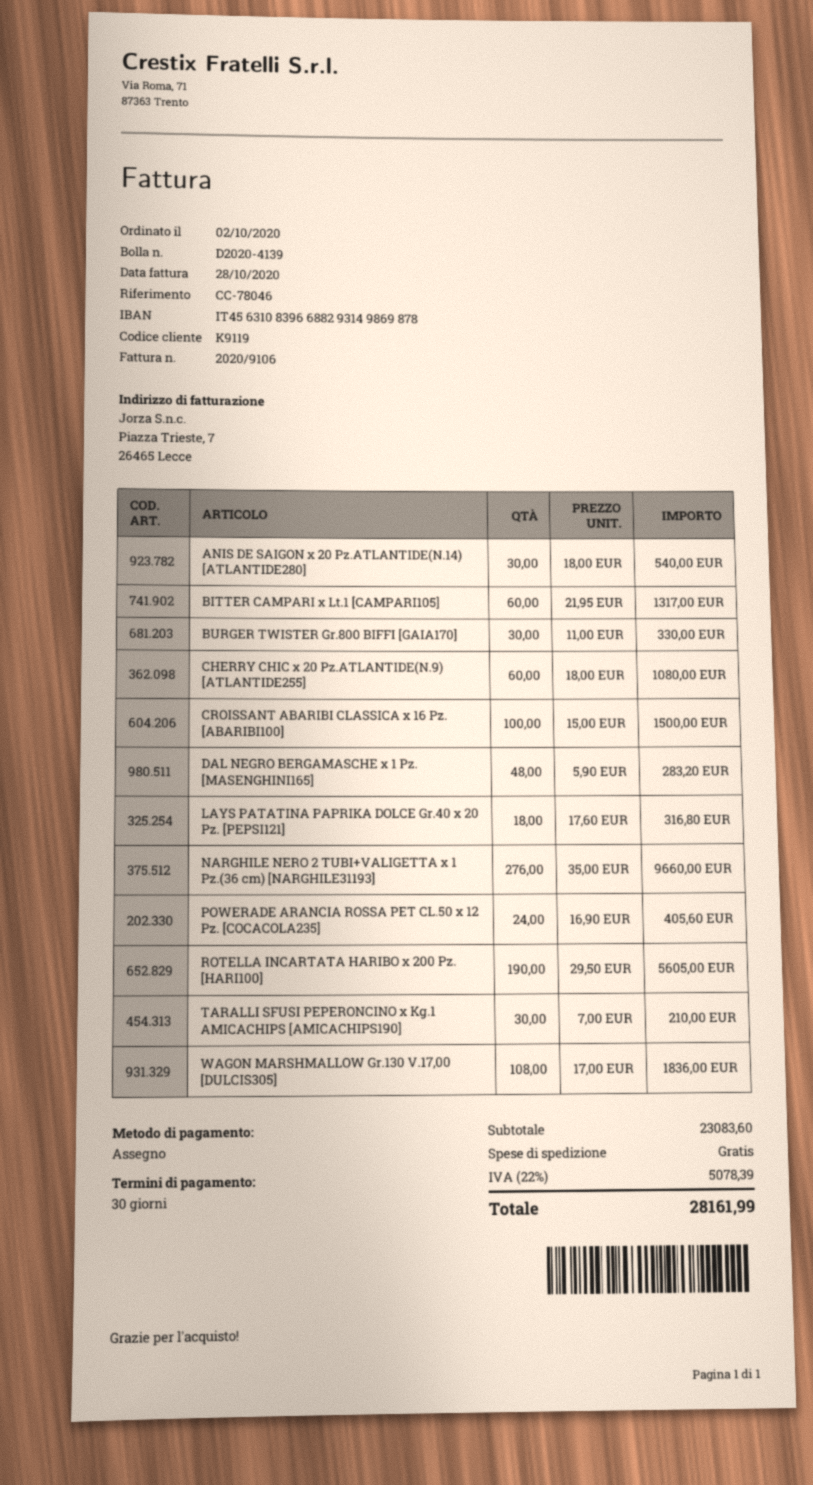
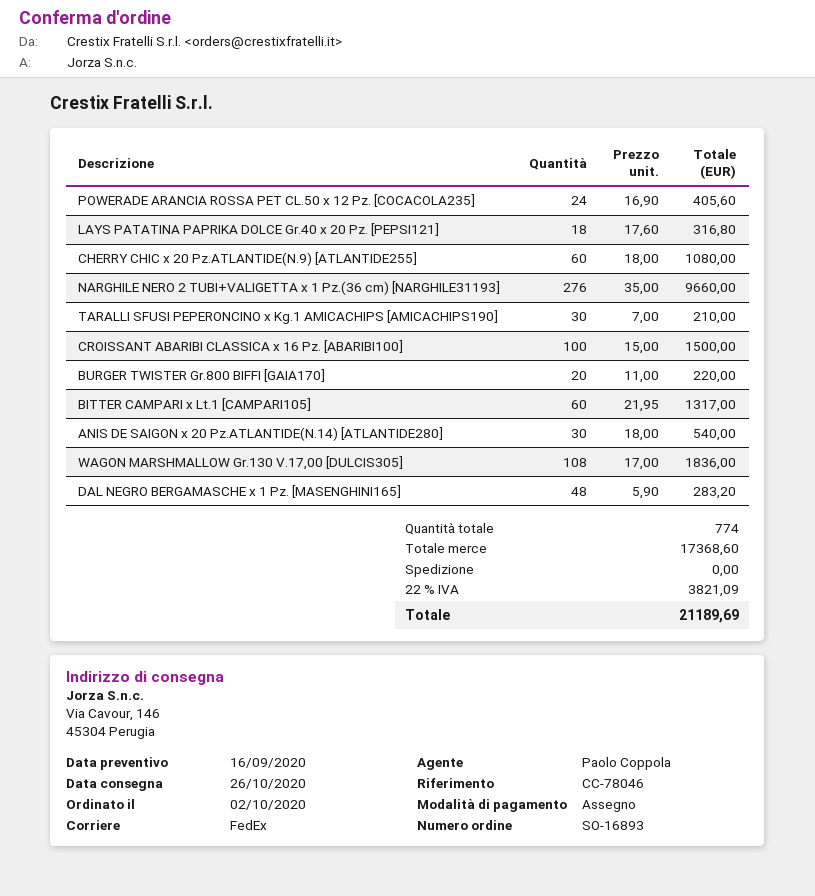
BURGER TWISTER Gr.800 BIFFI [GAIA170]: 30 x 11.00 = 330.00 -> 20 x 11.00 = 220.00
ROTELLA INCARTATA HARIBO x 200 Pz. [HARI100]: 190 x 29.50 = 5605.00 -> none
subtotal: 23083.60 -> 17368.60
tax: 22% = 5078.39 -> 22% = 3821.09
total: 28161.99 -> 21189.69

